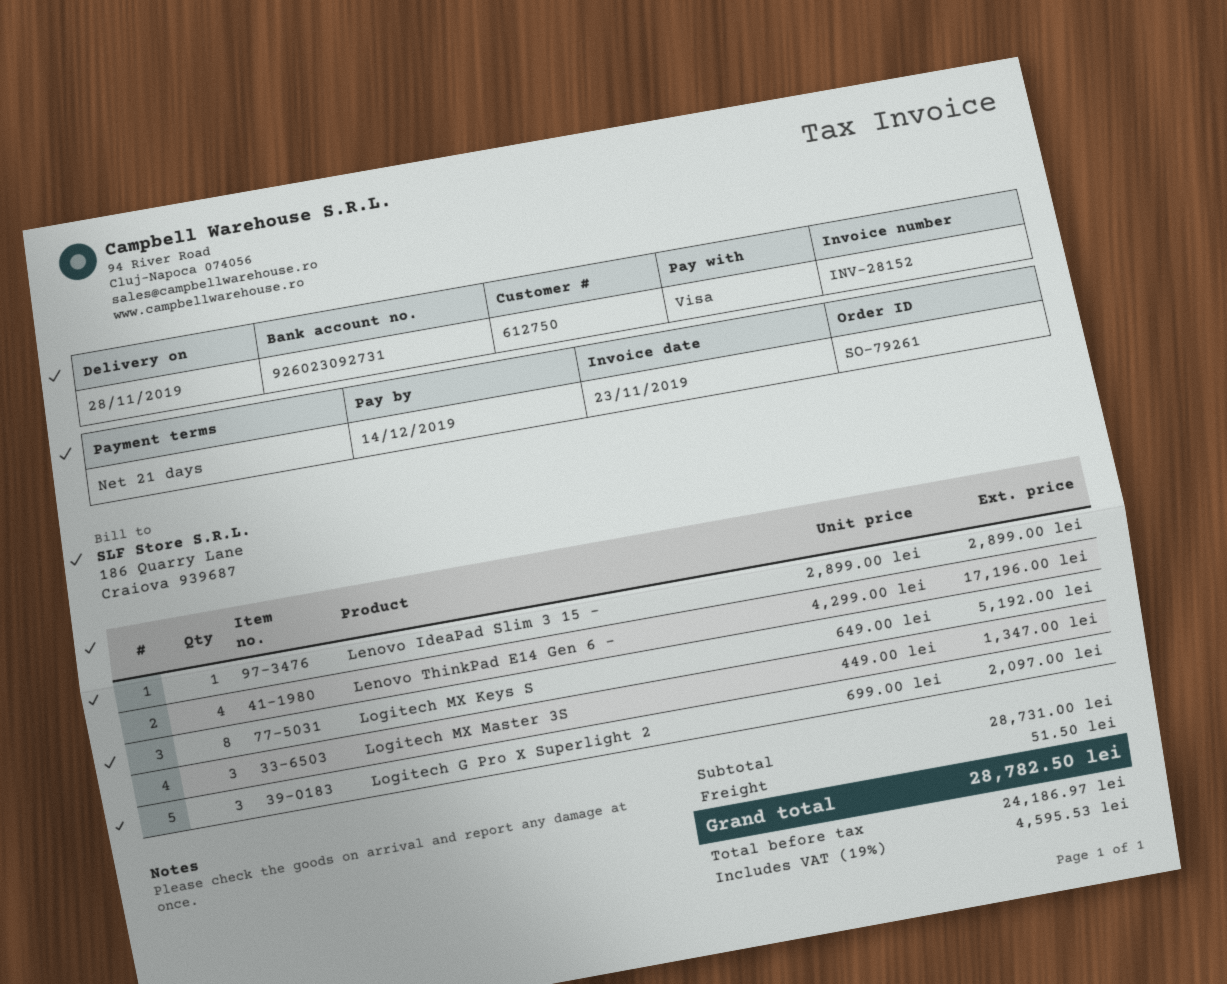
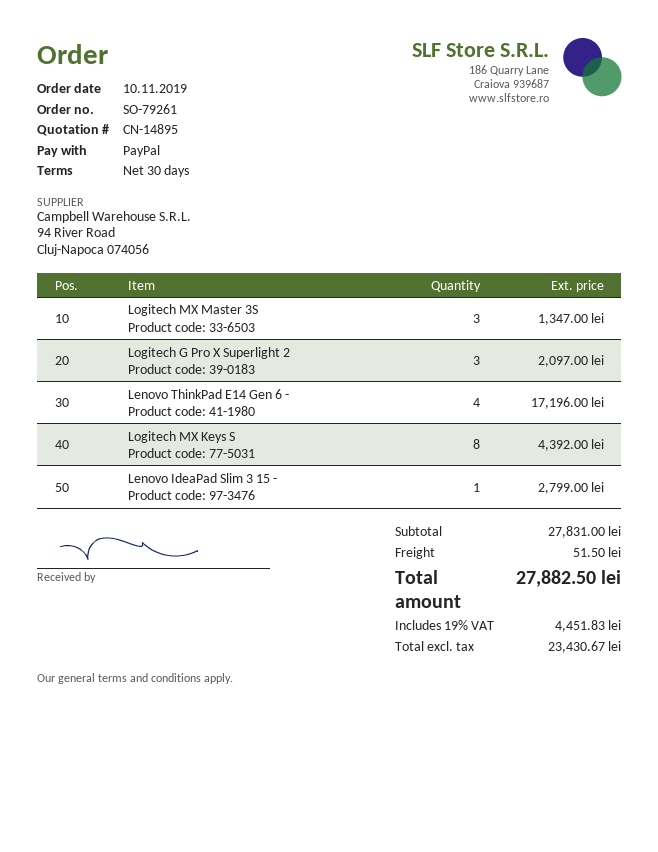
payment terms: 21 days -> 30 days
payment method: Visa -> PayPal
Lenovo IdeaPad Slim 3 15 -: 1 for 2899.00 -> 1 for 2799.00
Logitech MX Keys S: 8 for 5192.00 -> 8 for 4392.00
subtotal: 28731.00 -> 27831.00
net: 24186.97 -> 23430.67
tax: 19% = 4595.53 -> 19% = 4451.83
total: 28782.50 -> 27882.50

